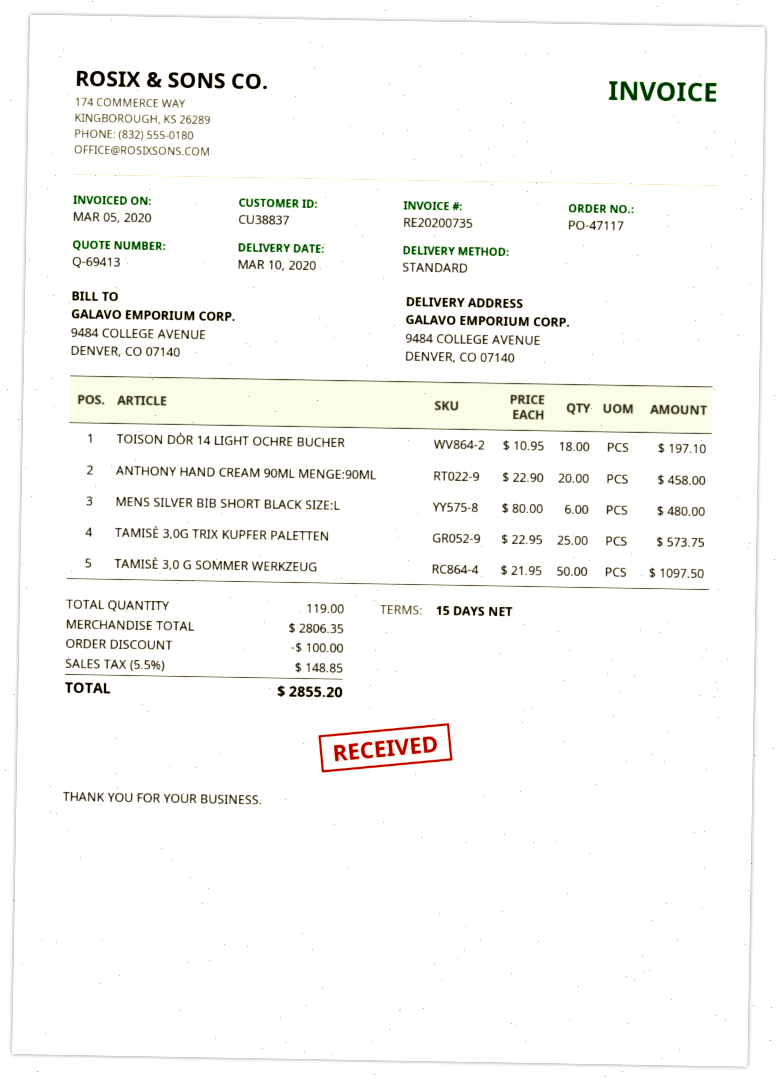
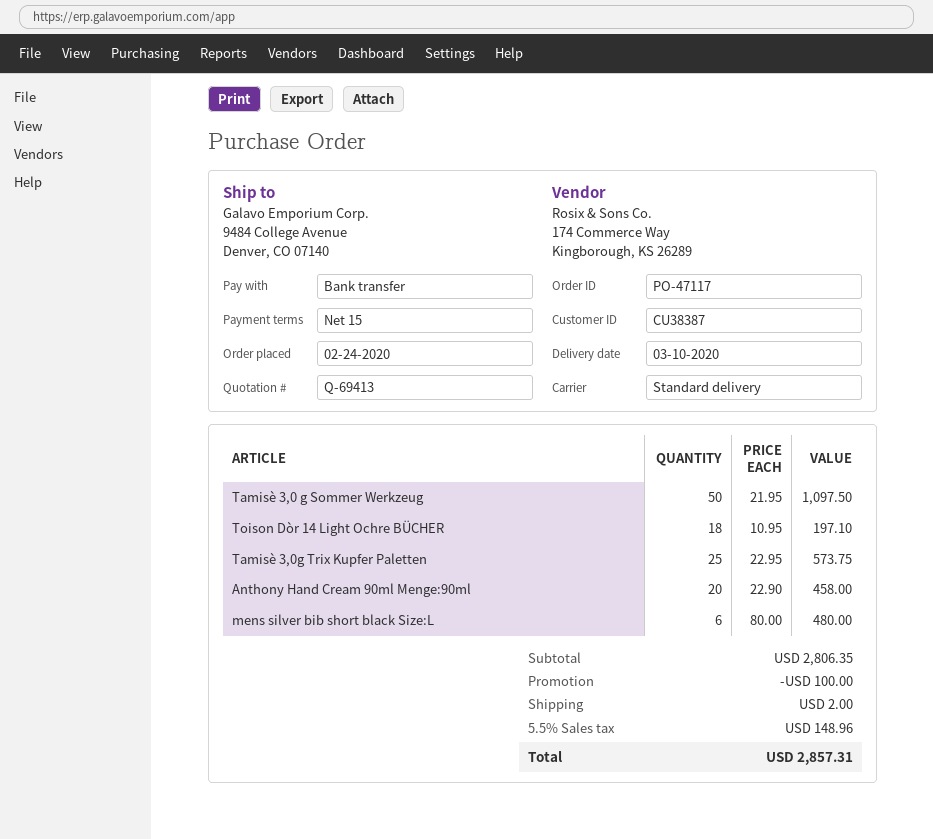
customer number: CU38837 -> CU38387
shipping: none -> 2.00
tax: 5.5% = 148.85 -> 5.5% = 148.96
total: 2855.20 -> 2857.31

